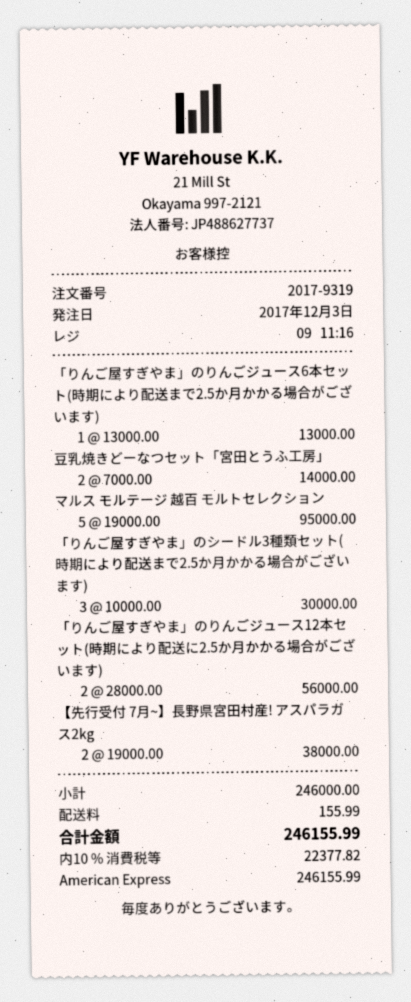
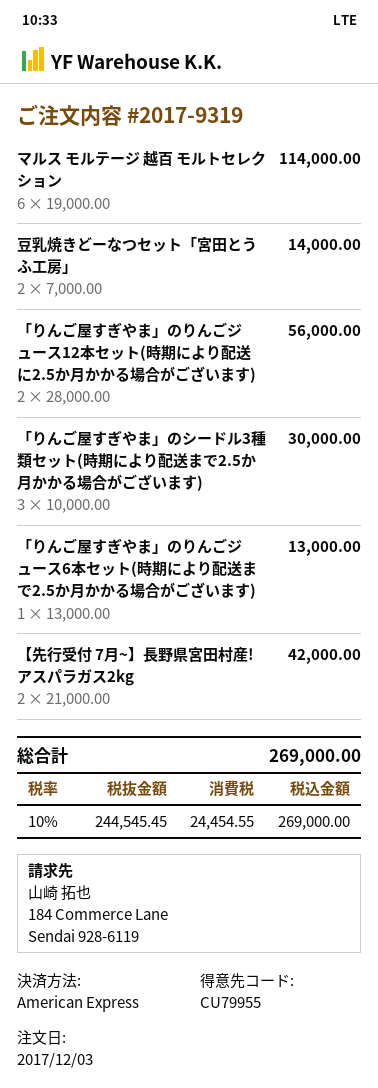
マルス モルテージ 越百 モルトセレクション: 5 x 19000.00 = 95000.00 -> 6 x 19000.00 = 114000.00
【先行受付 7月~】長野県宮田村産! アスパラガス2kg: 2 x 19000.00 = 38000.00 -> 2 x 21000.00 = 42000.00
shipping: 155.99 -> none
tax: 10% = 22377.82 -> 10% = 24454.55
total: 246155.99 -> 269000.00

